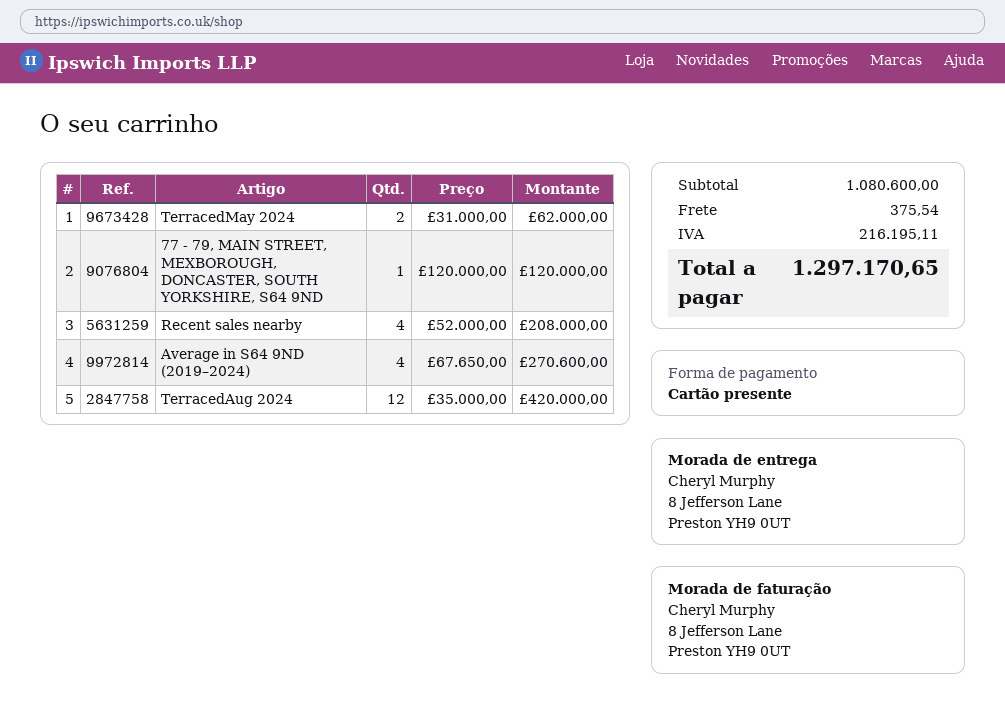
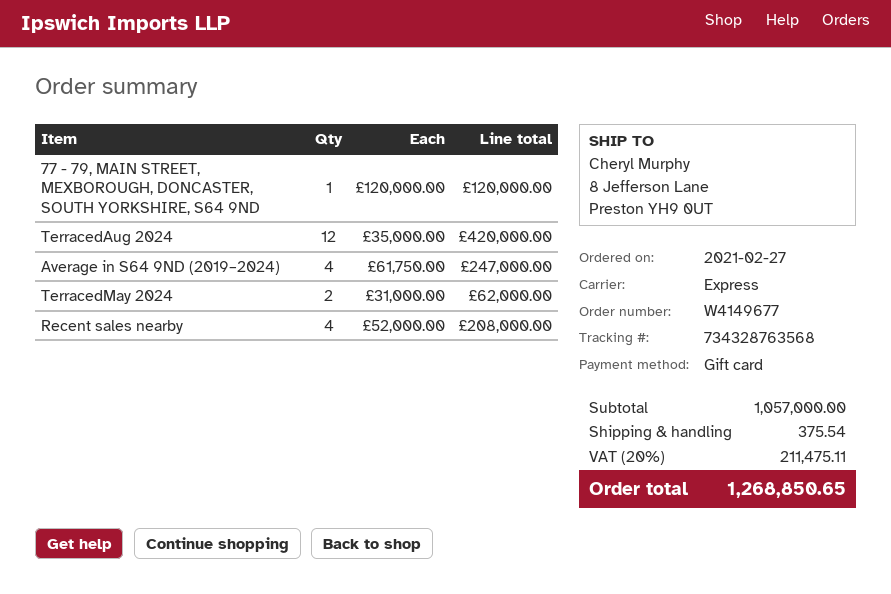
Average in S64 9ND (2019–2024): 4 x 67650.00 = 270600.00 -> 4 x 61750.00 = 247000.00
subtotal: 1080600.00 -> 1057000.00
tax: 216195.11 -> 211475.11
total: 1297170.65 -> 1268850.65

